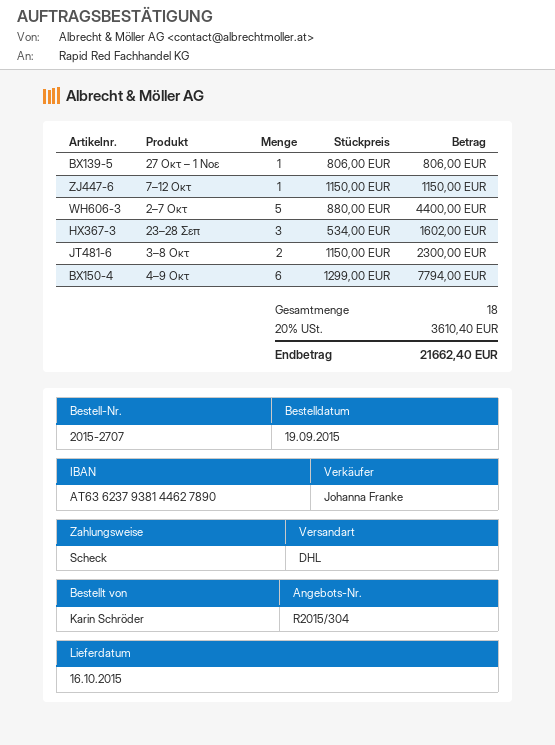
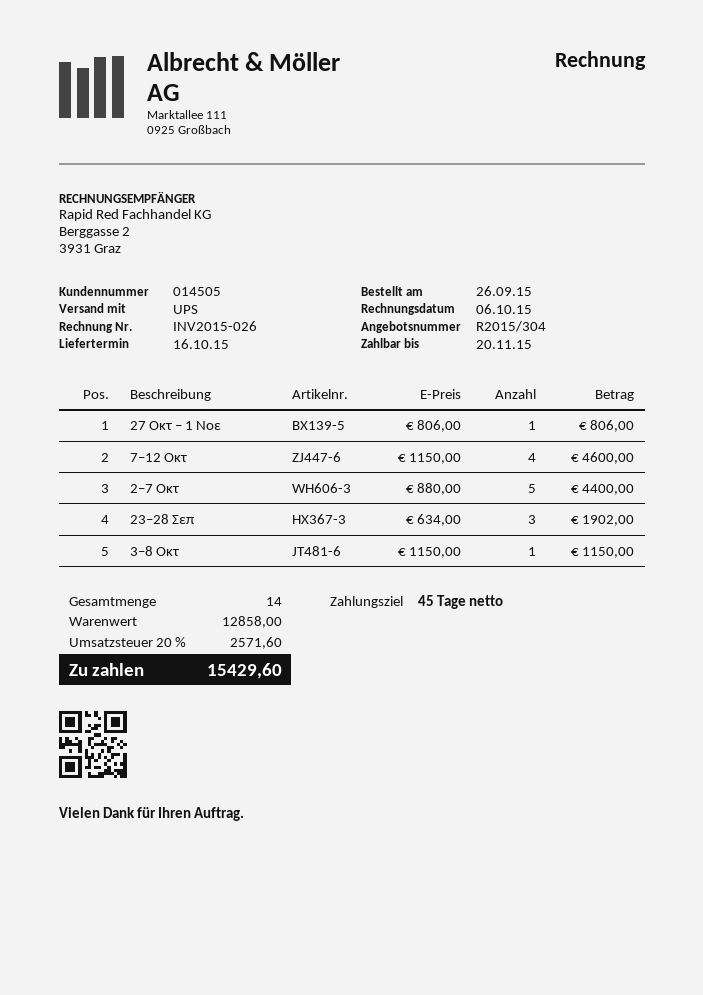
order date: 2015-09-19 -> 2015-09-26
shipping method: DHL -> UPS
7–12 Οκτ: 1 x 1150.00 = 1150.00 -> 4 x 1150.00 = 4600.00
23–28 Σεπ: 3 x 534.00 = 1602.00 -> 3 x 634.00 = 1902.00
3–8 Οκτ: 2 x 1150.00 = 2300.00 -> 1 x 1150.00 = 1150.00
4–9 Οκτ: 6 x 1299.00 = 7794.00 -> none
total quantity: 18 -> 14
tax: 20% = 3610.40 -> 20% = 2571.60
total: 21662.40 -> 15429.60

